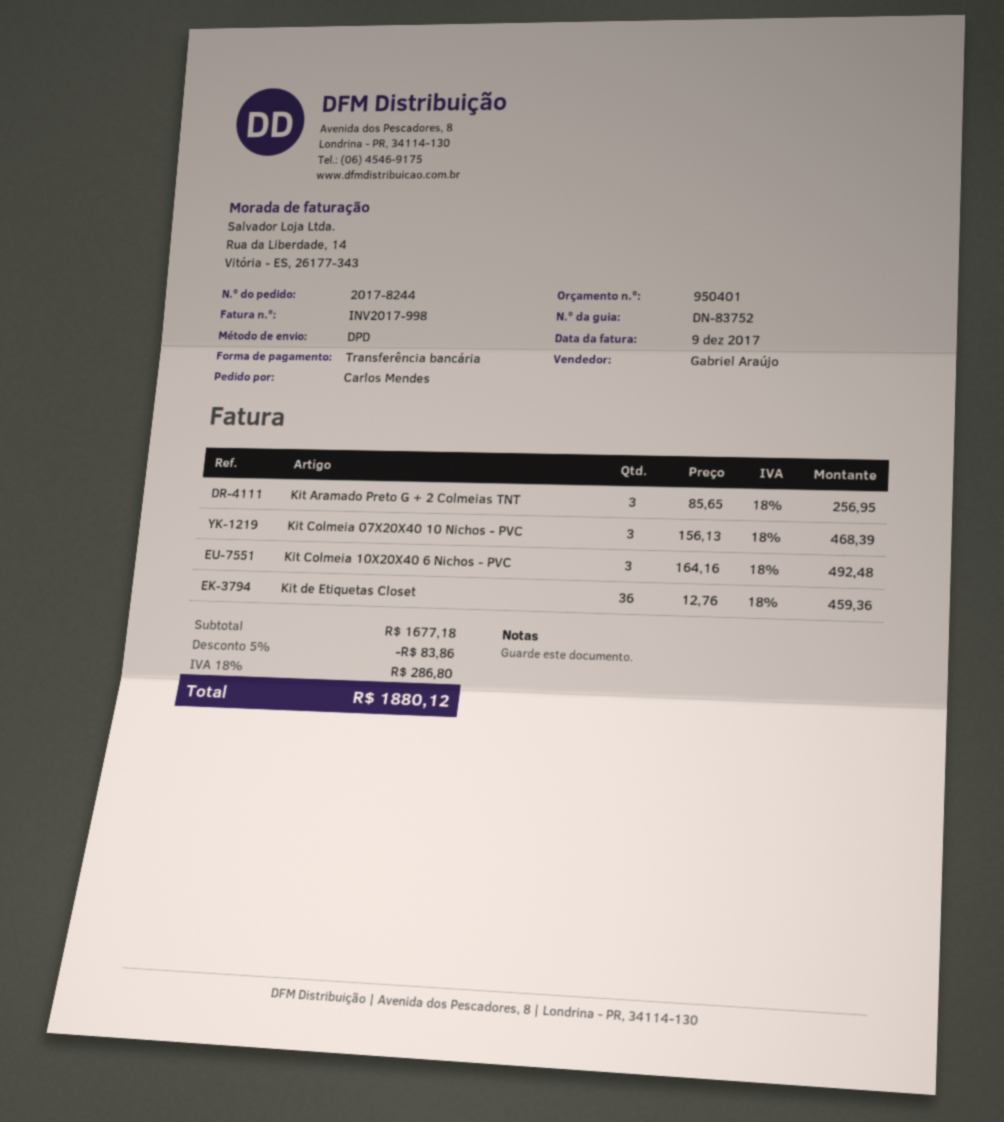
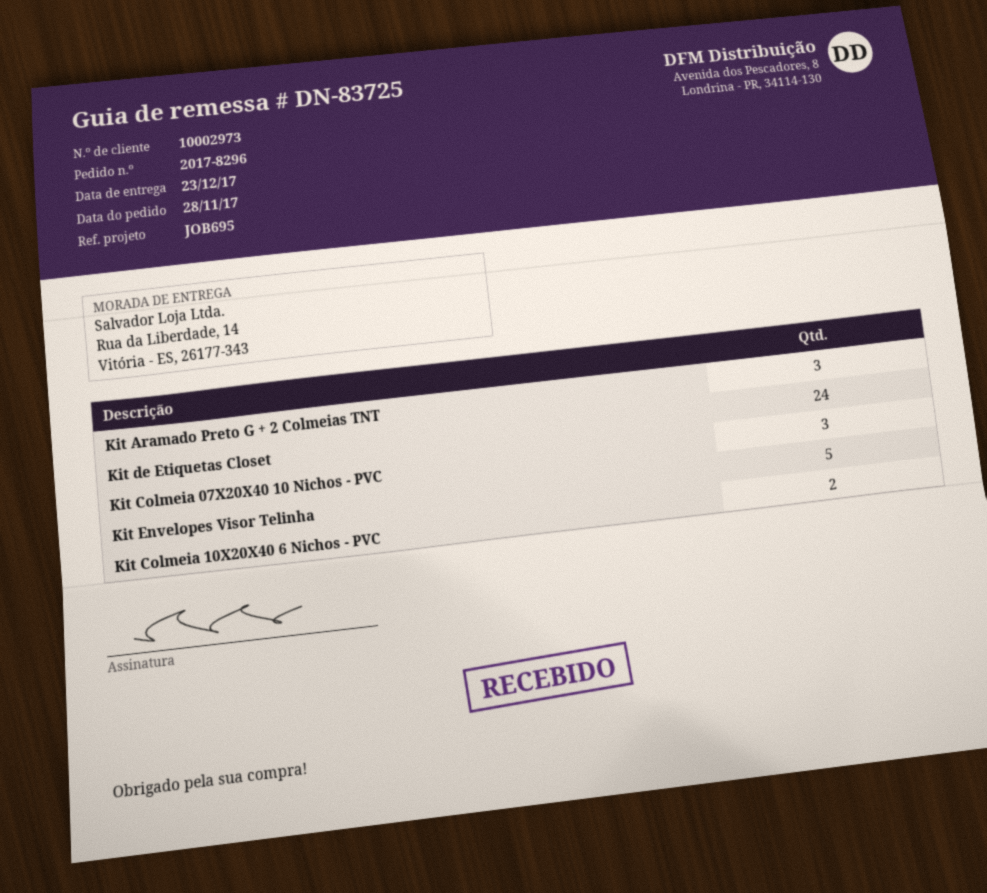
order number: 2017-8244 -> 2017-8296
delivery note number: DN-83752 -> DN-83725
Kit Colmeia 10X20X40 6 Nichos - PVC: 3 -> 2
Kit de Etiquetas Closet: 36 -> 24
Kit Envelopes Visor Telinha: none -> 5

